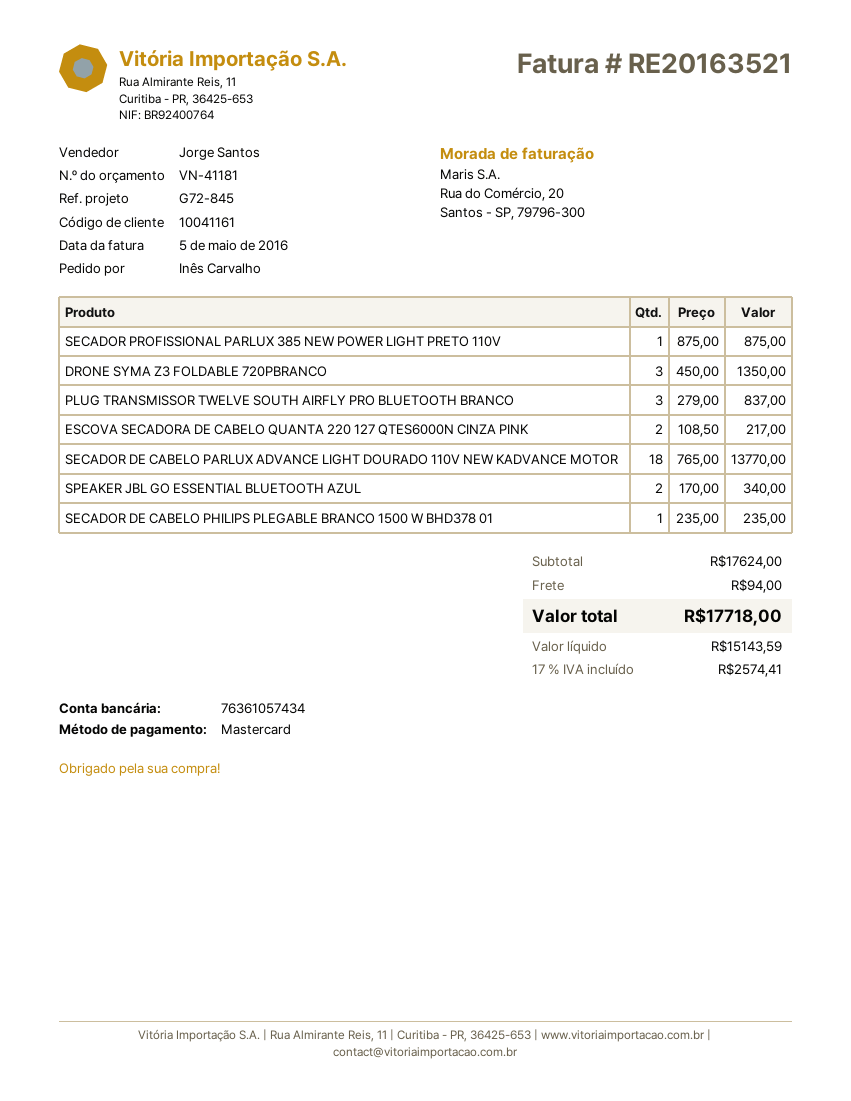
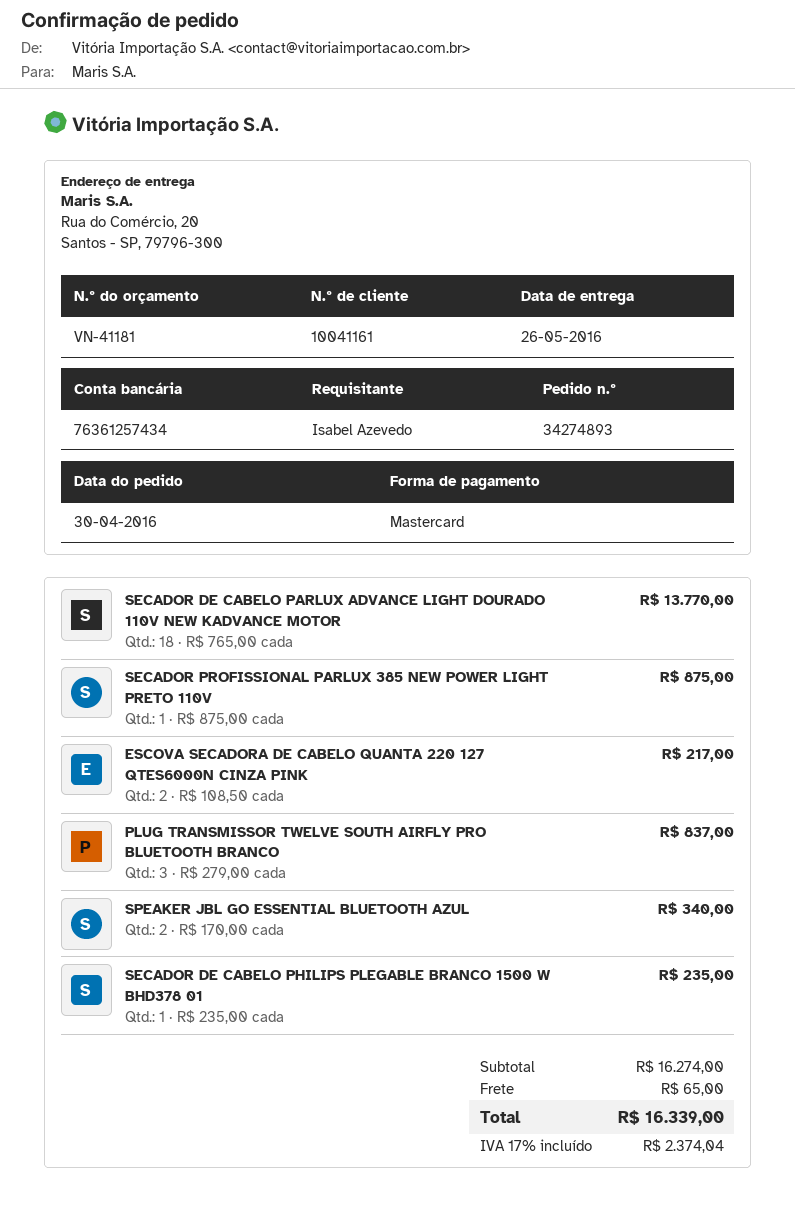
ordered by: Inês Carvalho -> Isabel Azevedo
bank account: 76361057434 -> 76361257434
DRONE SYMA Z3 FOLDABLE 720PBRANCO: 3 x 450.00 = 1350.00 -> none
subtotal: 17624.00 -> 16274.00
shipping: 94.00 -> 65.00
tax: 17% = 2574.41 -> 17% = 2374.04
total: 17718.00 -> 16339.00

